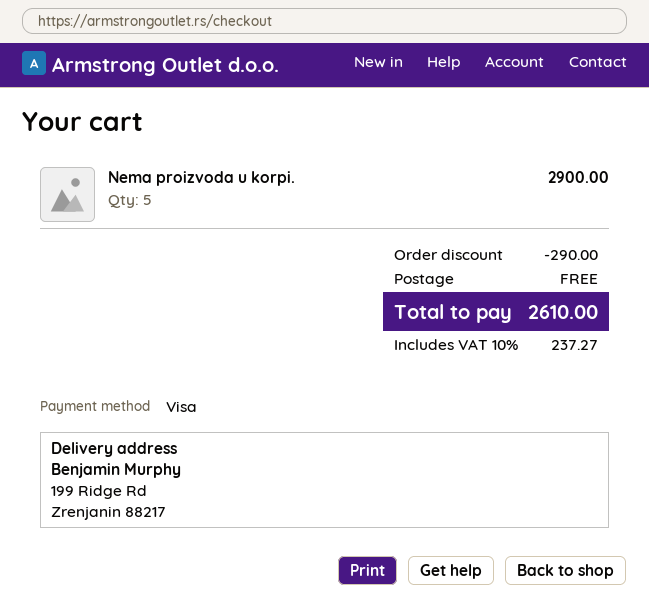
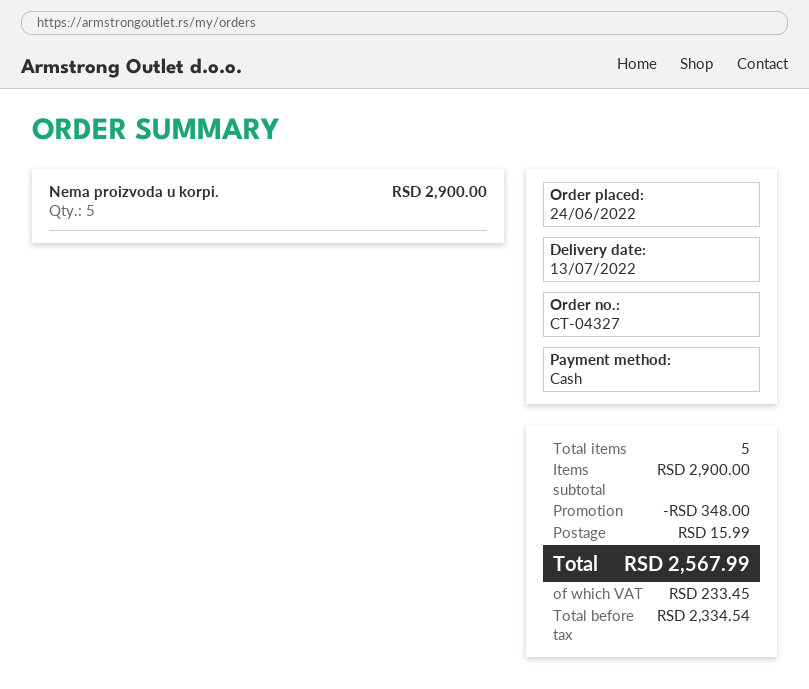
payment method: Visa -> cash
discount: 290.00 -> 348.00
shipping: 0.00 -> 15.99
tax: 237.27 -> 233.45
total: 2610.00 -> 2567.99

